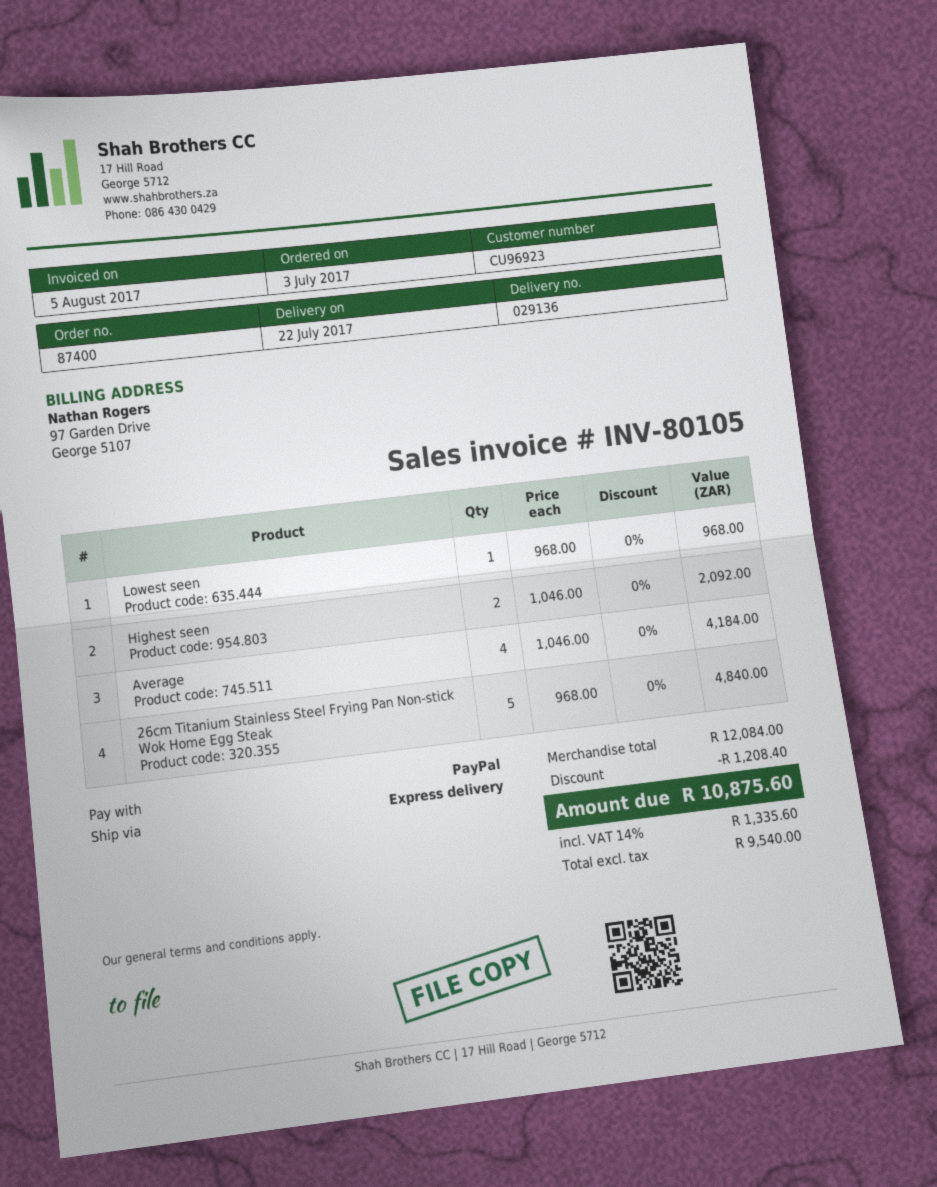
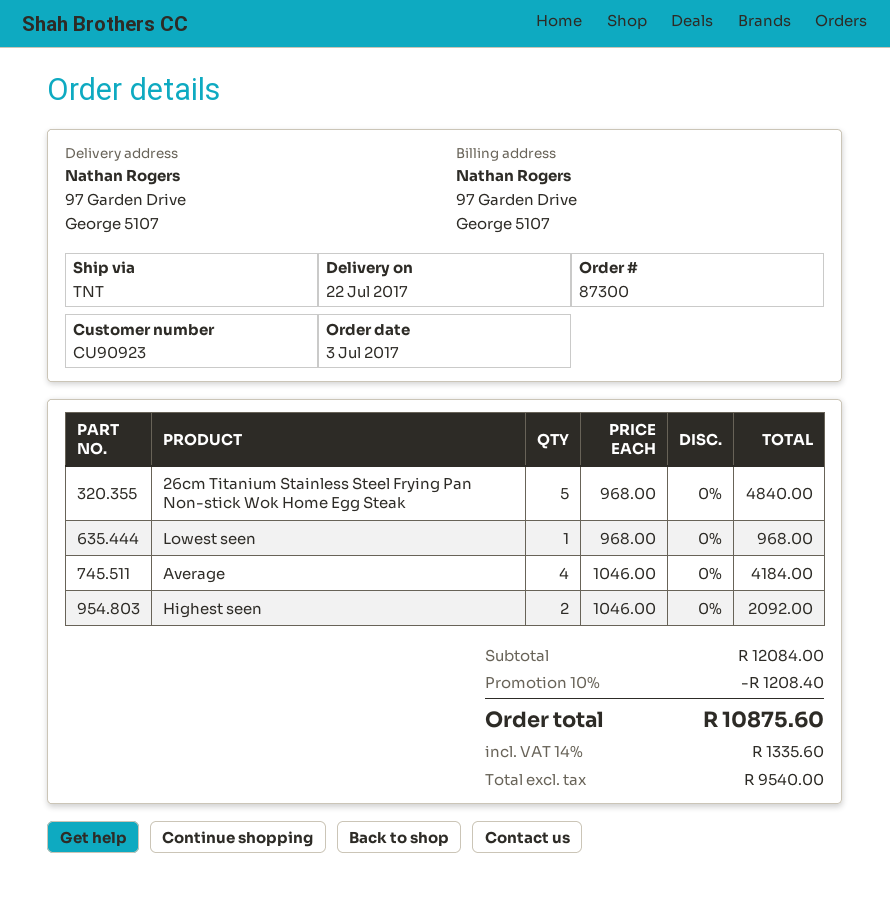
order number: 87400 -> 87300
customer number: CU96923 -> CU90923
shipping method: express -> TNT

